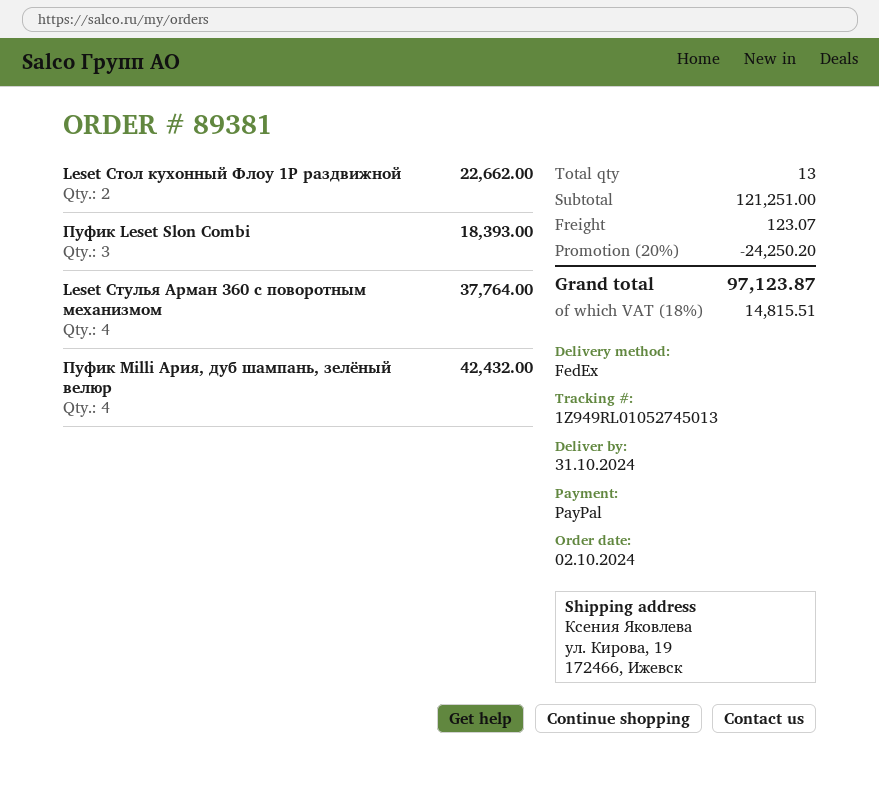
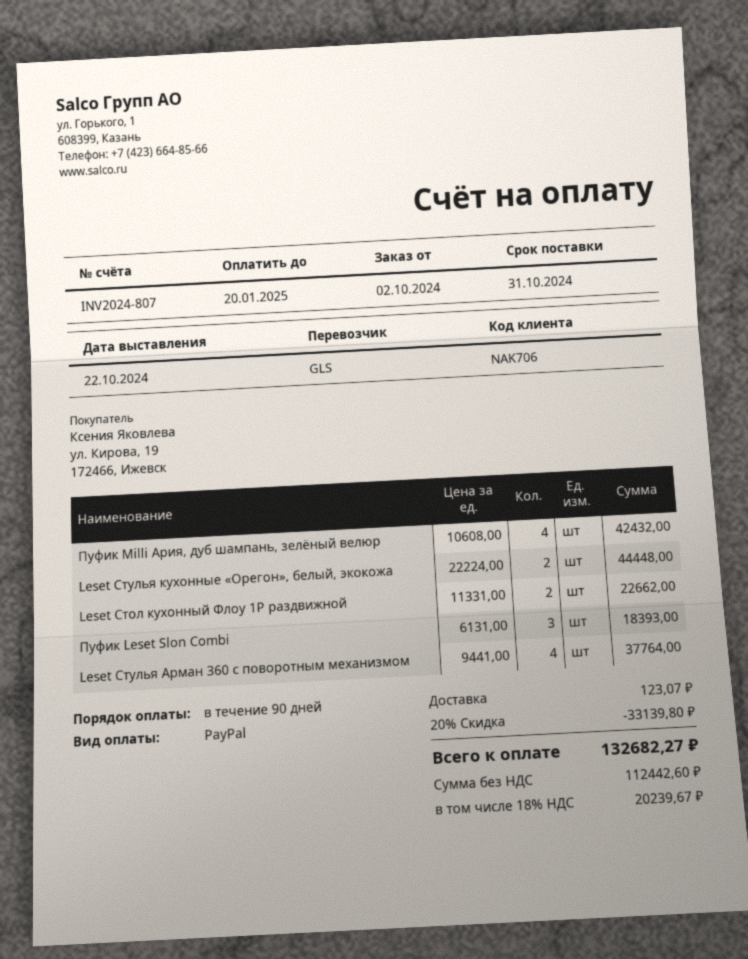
shipping method: FedEx -> GLS
Leset Стулья кухонные «Орегон», белый, экокожа: none -> 2 for 44448.00
discount: 20% = 24250.20 -> 20% = 33139.80
tax: 18% = 14815.51 -> 18% = 20239.67
total: 97123.87 -> 132682.27

